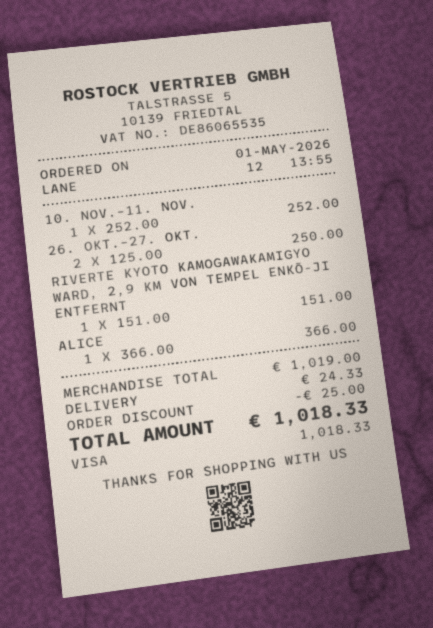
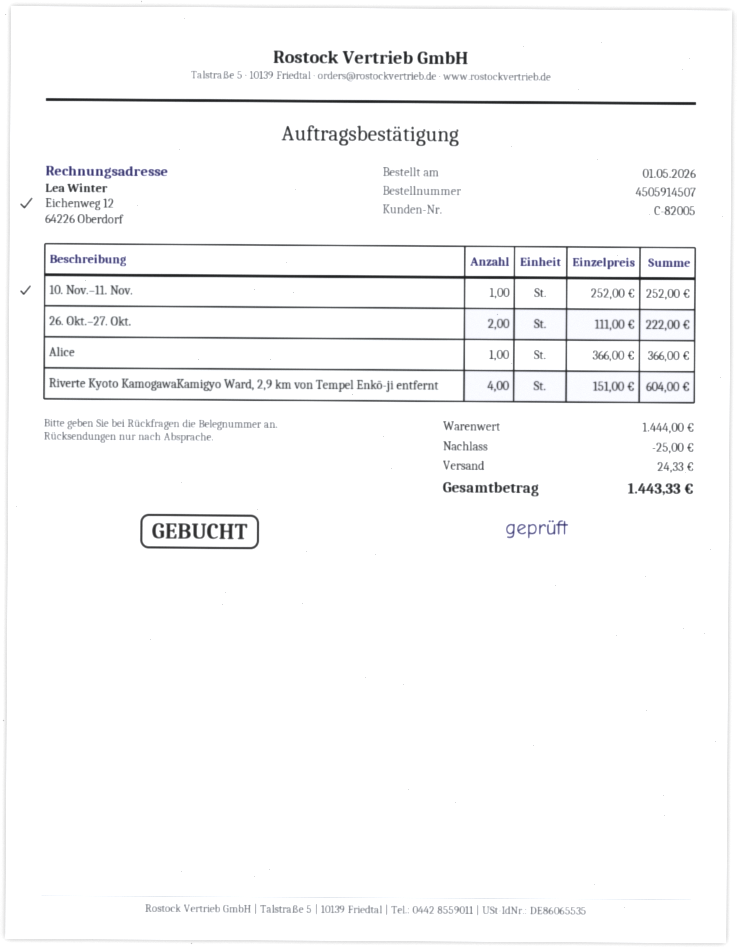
26. OKT.–27. OKT.: 2 x 125.00 = 250.00 -> 2 x 111.00 = 222.00
RIVERTE KYOTO KAMOGAWAKAMIGYO WARD, 2,9 KM VON TEMPEL ENKŌ-JI ENTFERNT: 1 x 151.00 = 151.00 -> 4 x 151.00 = 604.00
subtotal: 1019.00 -> 1444.00
total: 1018.33 -> 1443.33

